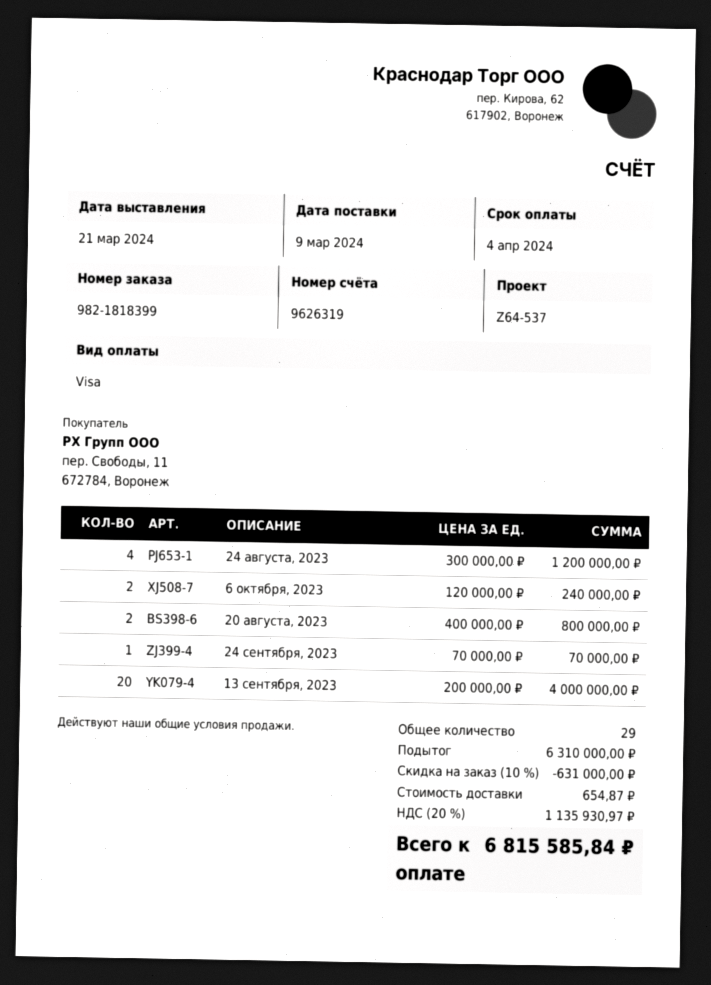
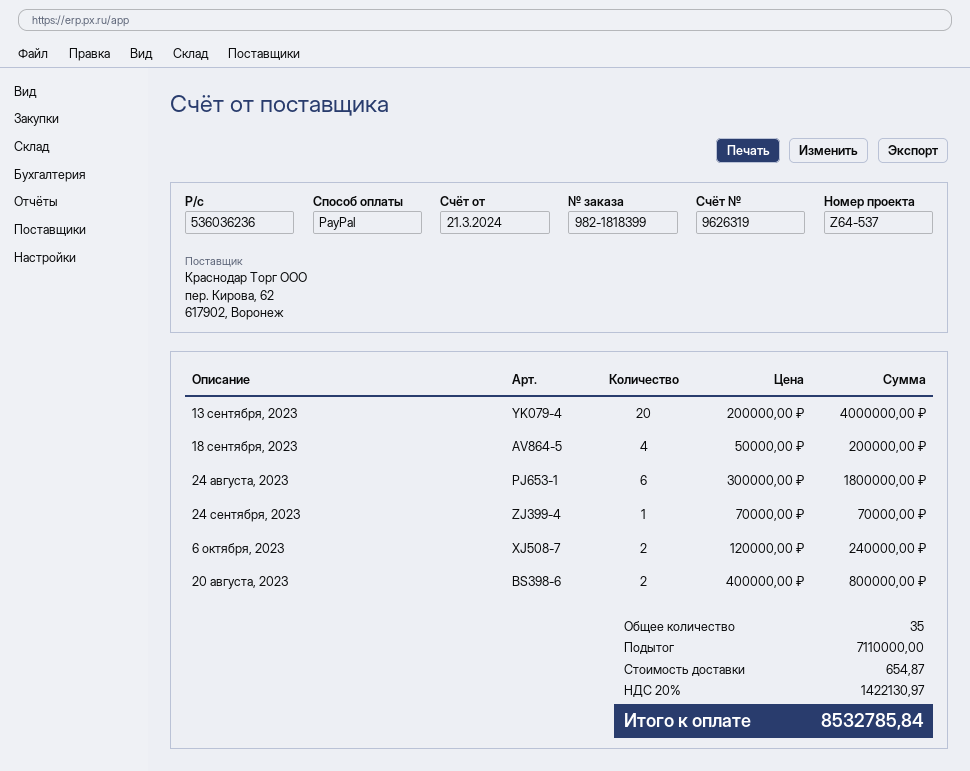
payment method: Visa -> PayPal
24 августа, 2023: 4 x 300000.00 = 1200000.00 -> 6 x 300000.00 = 1800000.00
18 сентября, 2023: none -> 4 x 50000.00 = 200000.00
total quantity: 29 -> 35
subtotal: 6310000.00 -> 7110000.00
discount: 10% = 631000.00 -> none
tax: 20% = 1135930.97 -> 20% = 1422130.97
total: 6815585.84 -> 8532785.84

